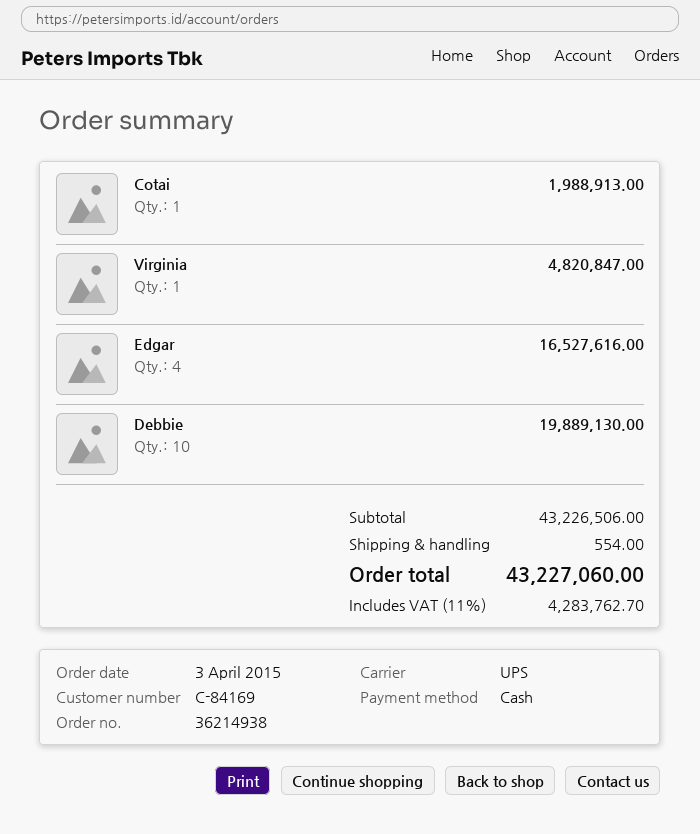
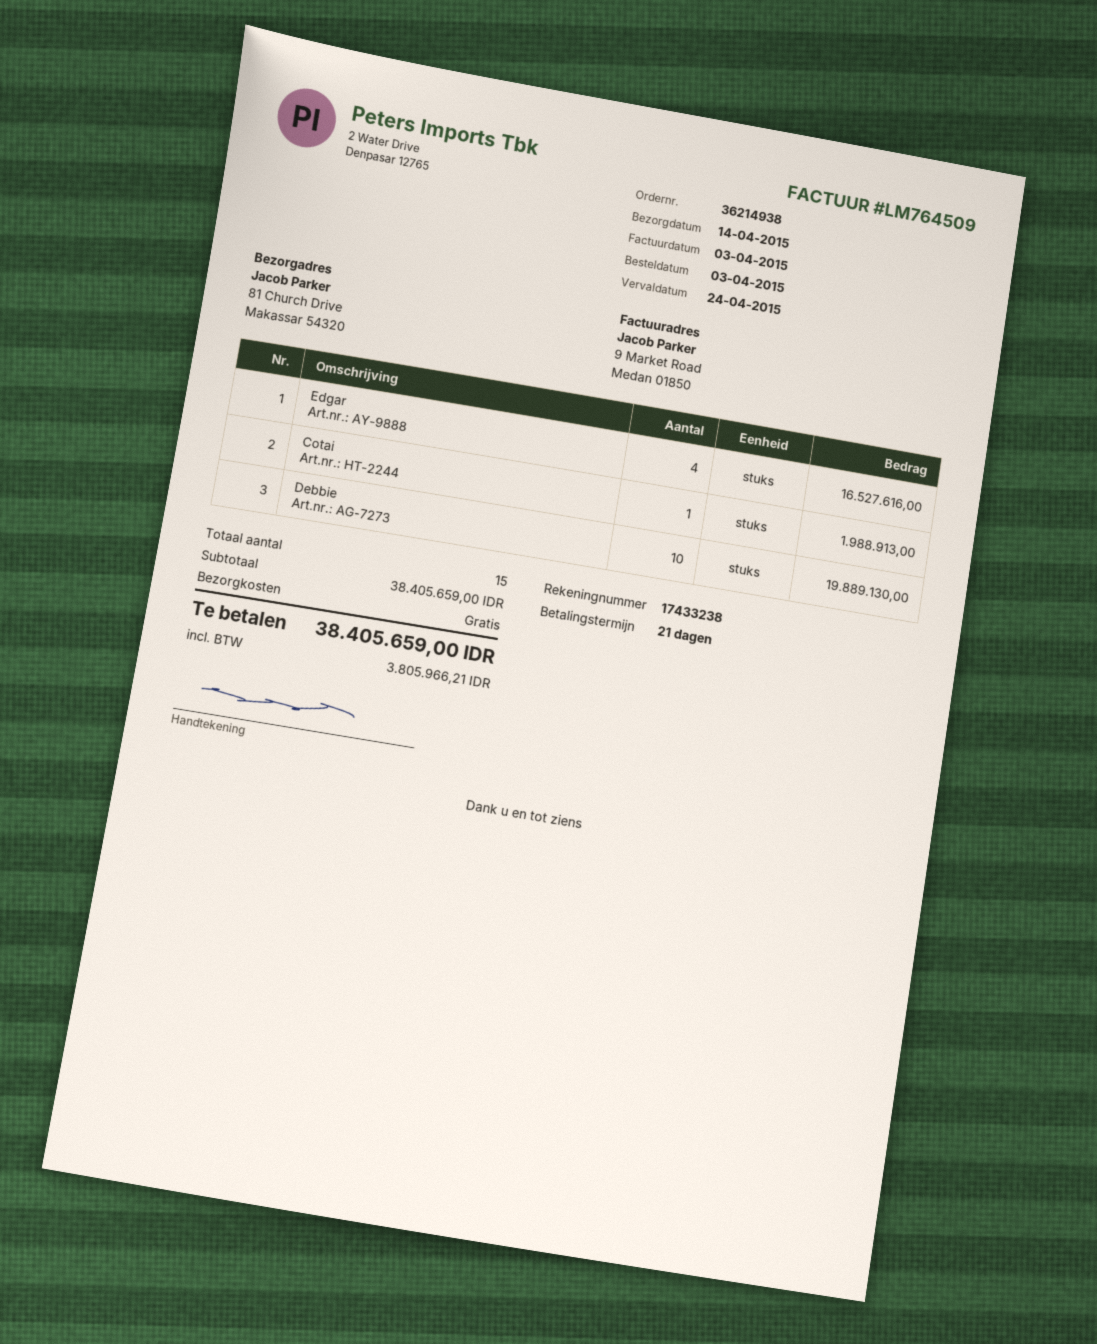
Virginia: 1 for 4820847.00 -> none
subtotal: 43226506.00 -> 38405659.00
shipping: 554.00 -> 0.00
tax: 4283762.70 -> 3805966.21
total: 43227060.00 -> 38405659.00

